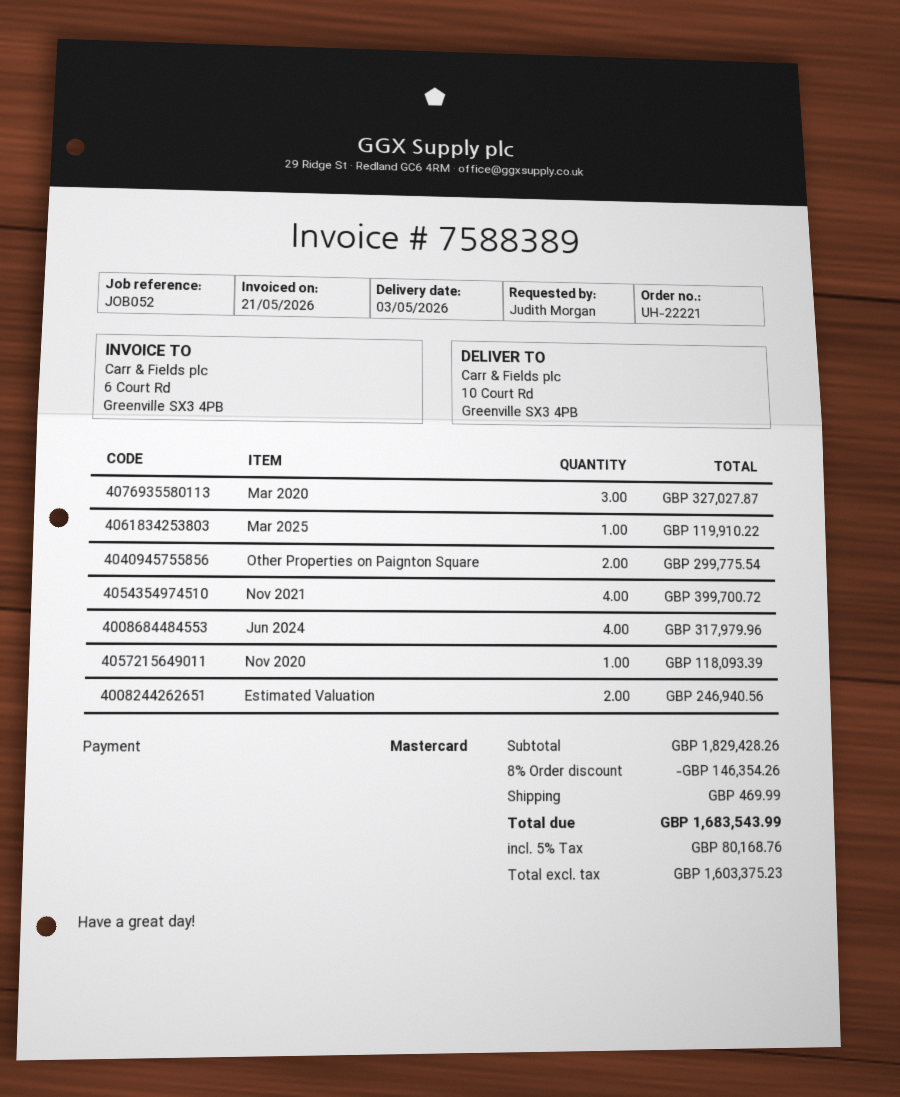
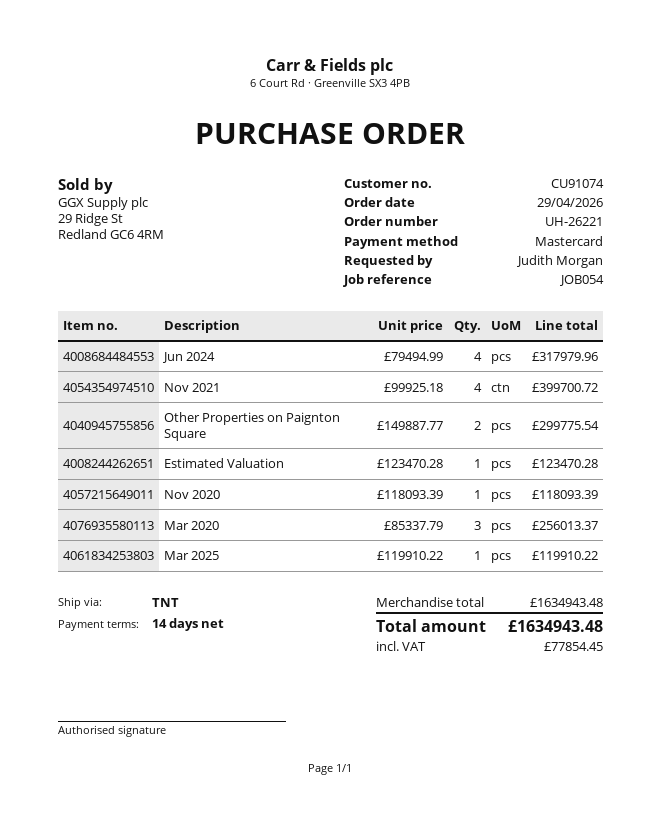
order number: UH-22221 -> UH-26221
reference: JOB052 -> JOB054
Mar 2020: 3 for 327027.87 -> 3 for 256013.37
Estimated Valuation: 2 for 246940.56 -> 1 for 123470.28
subtotal: 1829428.26 -> 1634943.48
discount: 8% = 146354.26 -> none
shipping: 469.99 -> none
tax: 80168.76 -> 77854.45
total: 1683543.99 -> 1634943.48

